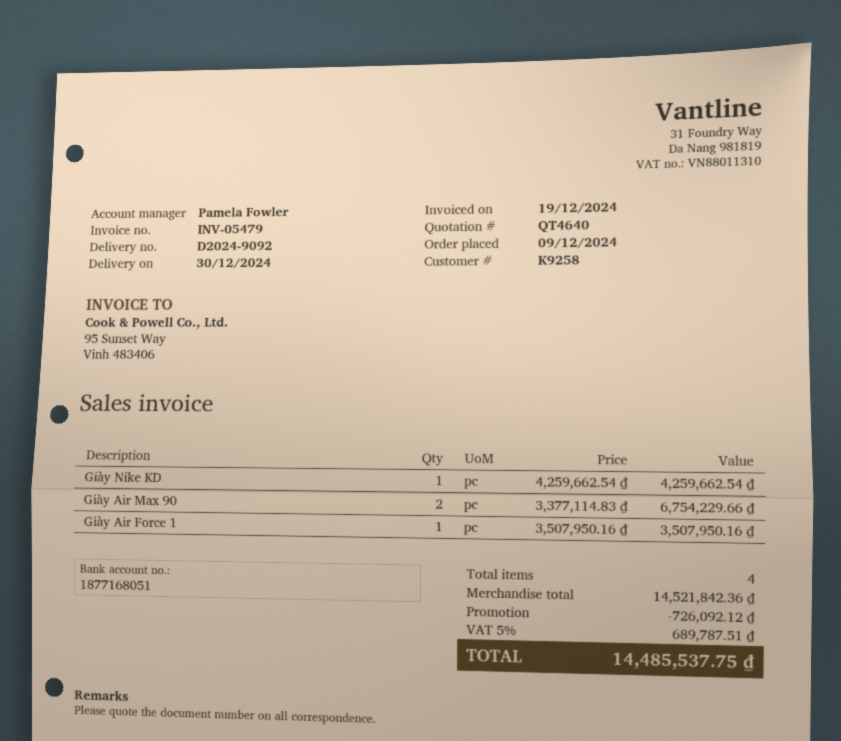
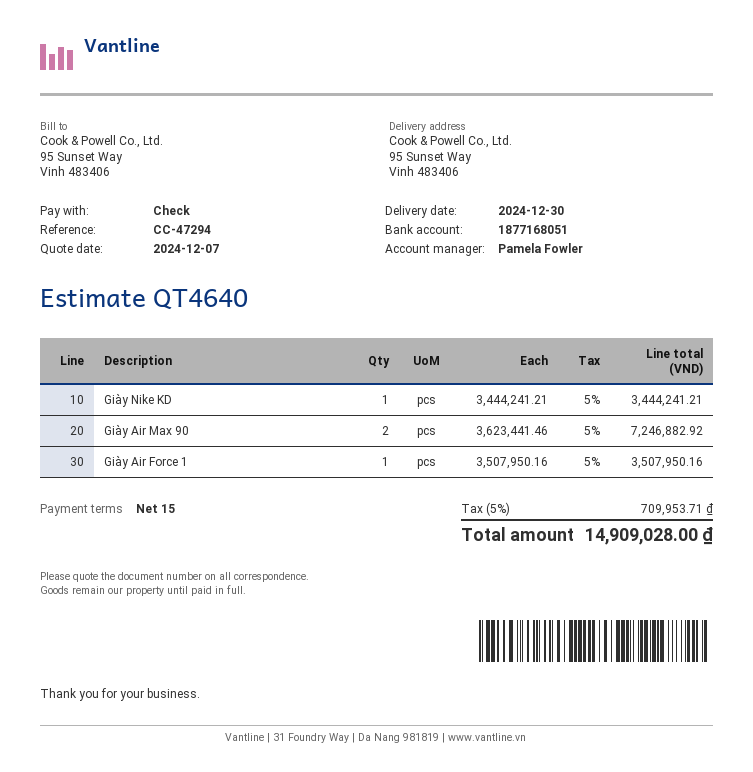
Giày Nike KD: 1 x 4259662.54 = 4259662.54 -> 1 x 3444241.21 = 3444241.21
Giày Air Max 90: 2 x 3377114.83 = 6754229.66 -> 2 x 3623441.46 = 7246882.92
discount: 726092.12 -> none
tax: 5% = 689787.51 -> 5% = 709953.71
total: 14485537.75 -> 14909028.00

